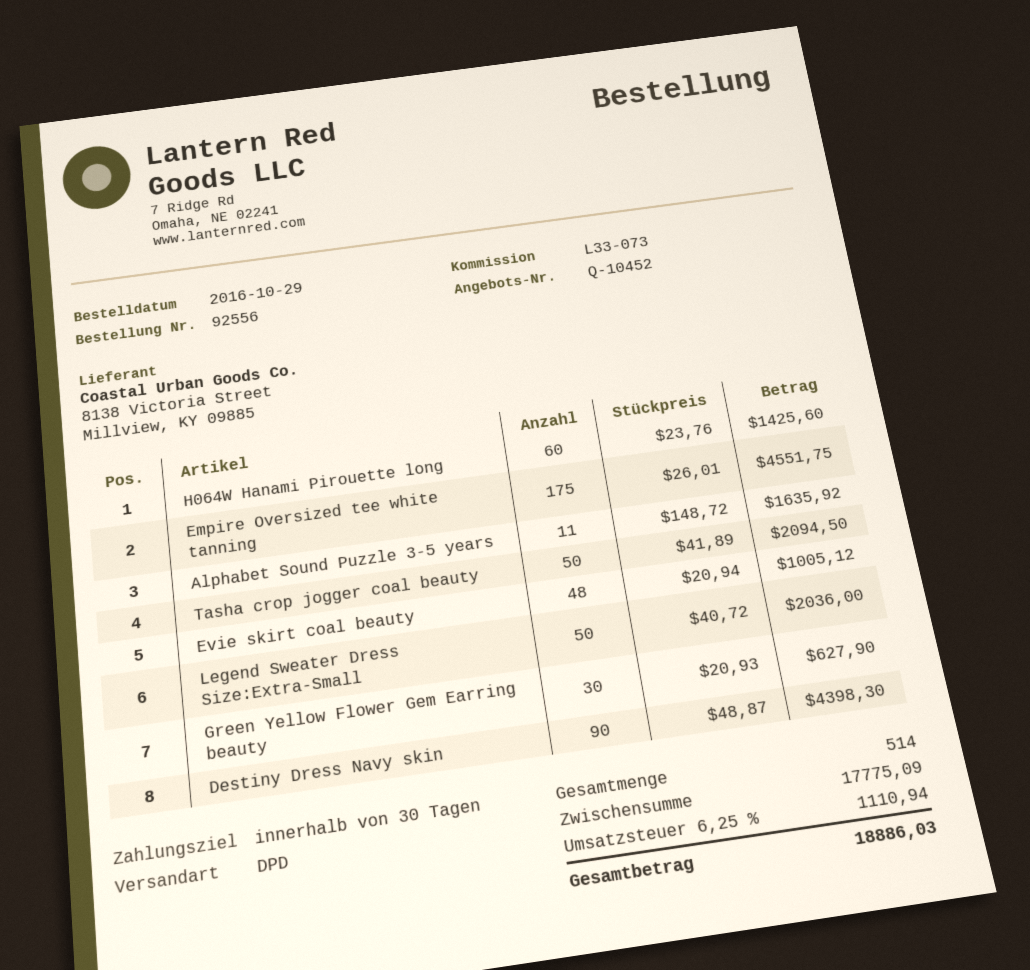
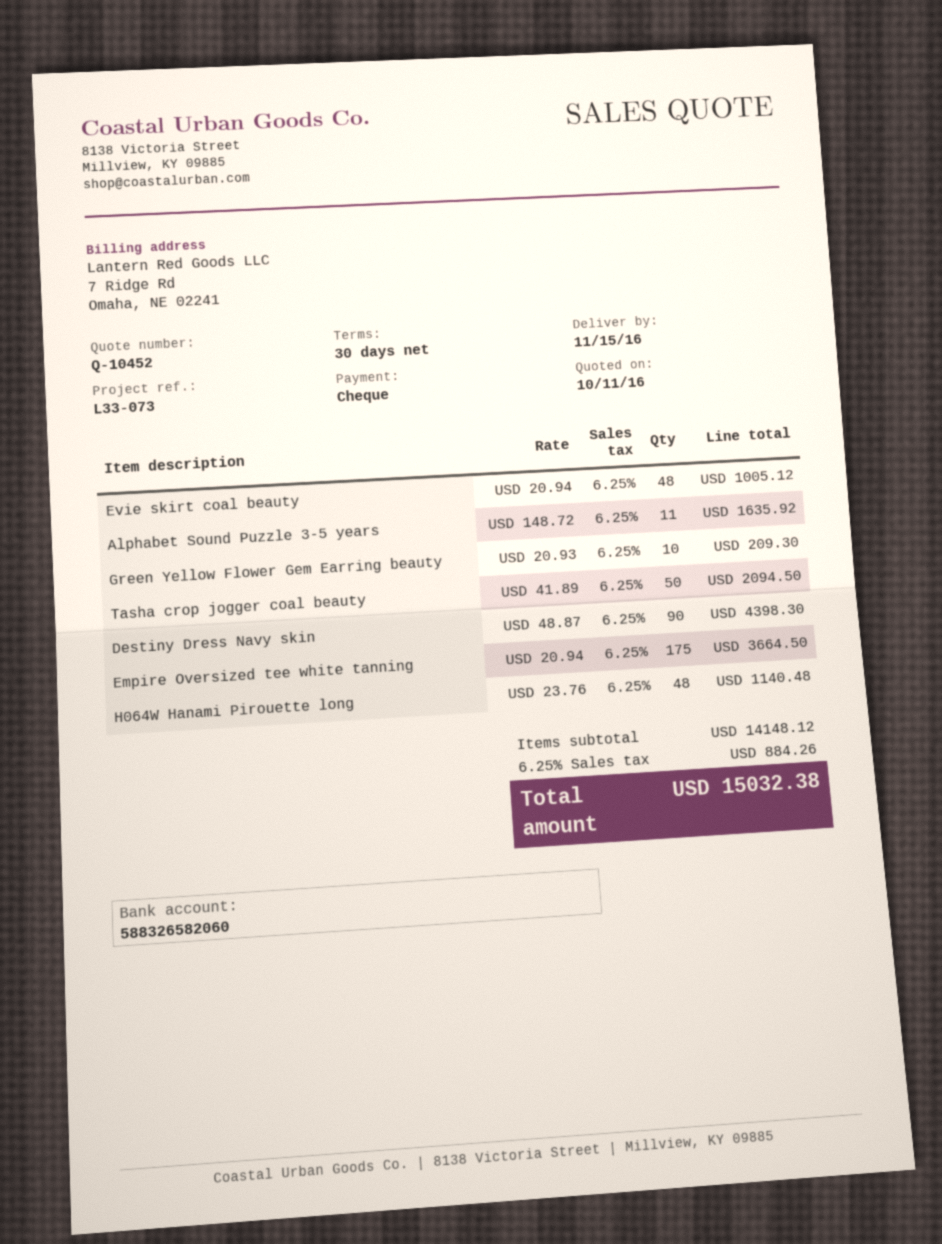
H064W Hanami Pirouette long: 60 x 23.76 = 1425.60 -> 48 x 23.76 = 1140.48
Empire Oversized tee white tanning: 175 x 26.01 = 4551.75 -> 175 x 20.94 = 3664.50
Legend Sweater Dress Size:Extra-Small: 50 x 40.72 = 2036.00 -> none
Green Yellow Flower Gem Earring beauty: 30 x 20.93 = 627.90 -> 10 x 20.93 = 209.30
subtotal: 17775.09 -> 14148.12
tax: 6.25% = 1110.94 -> 6.25% = 884.26
total: 18886.03 -> 15032.38

